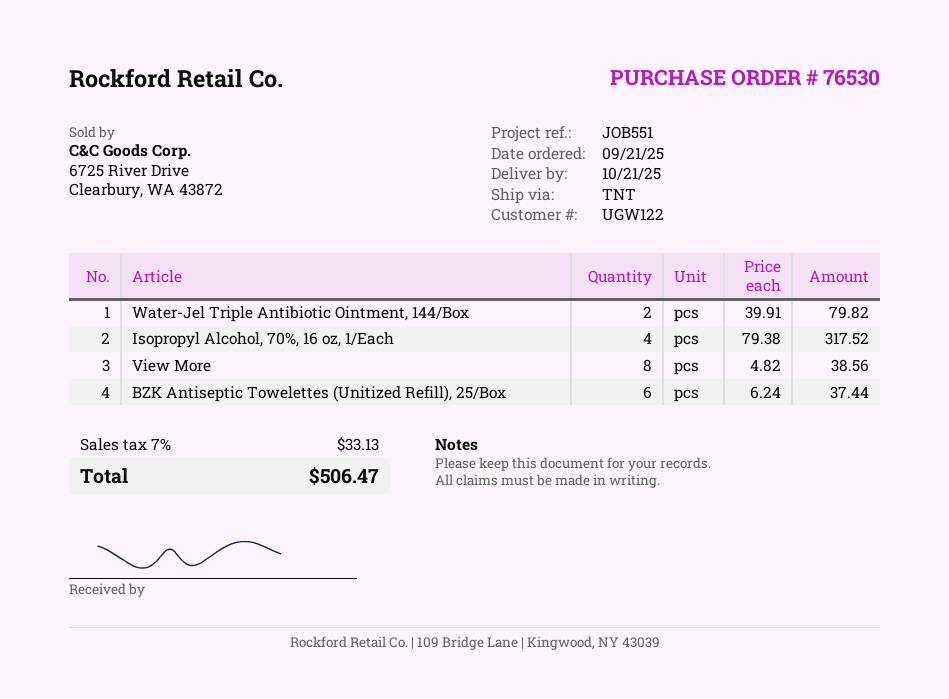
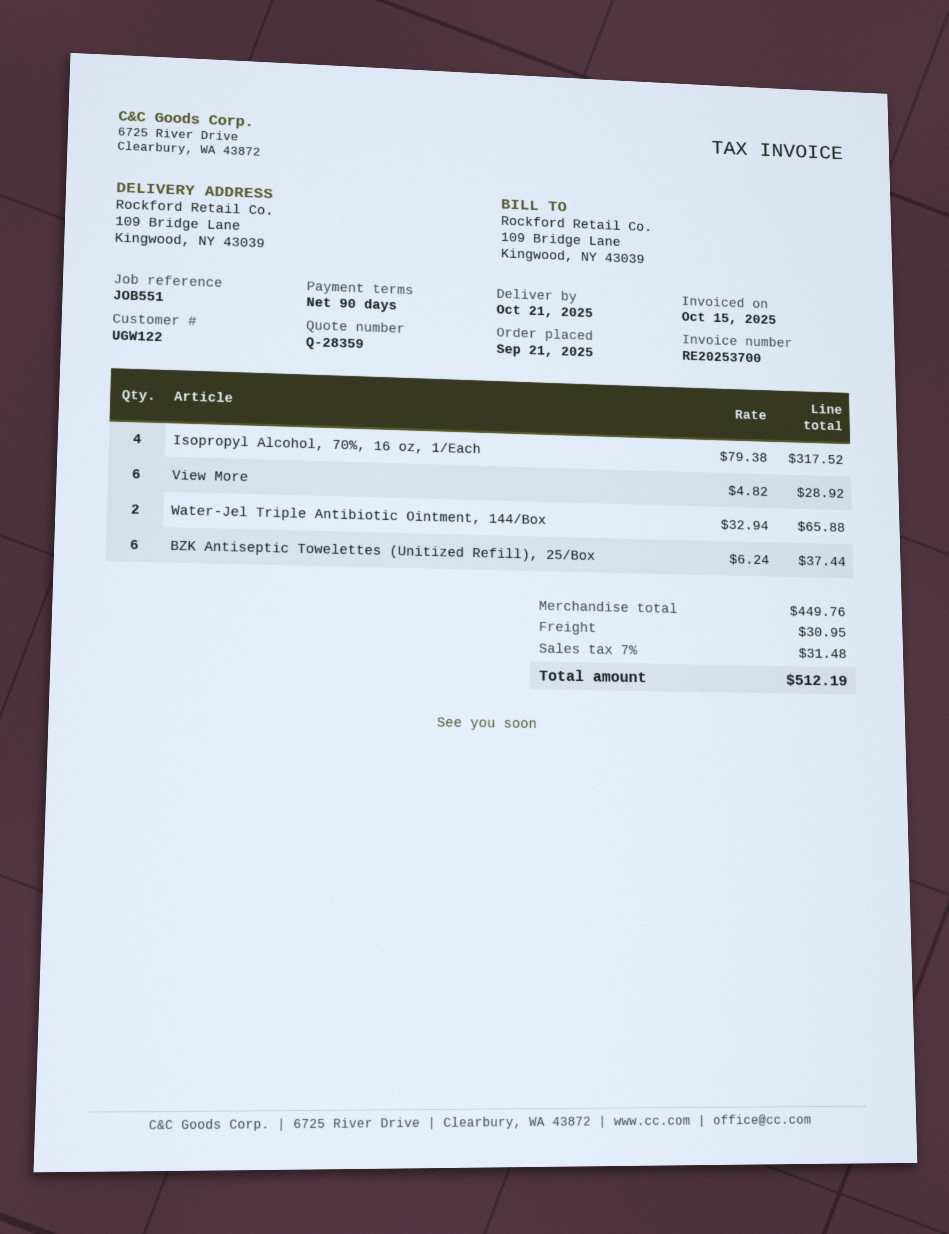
Water-Jel Triple Antibiotic Ointment, 144/Box: 2 x 39.91 = 79.82 -> 2 x 32.94 = 65.88
View More: 8 x 4.82 = 38.56 -> 6 x 4.82 = 28.92
shipping: none -> 30.95
tax: 7% = 33.13 -> 7% = 31.48
total: 506.47 -> 512.19

